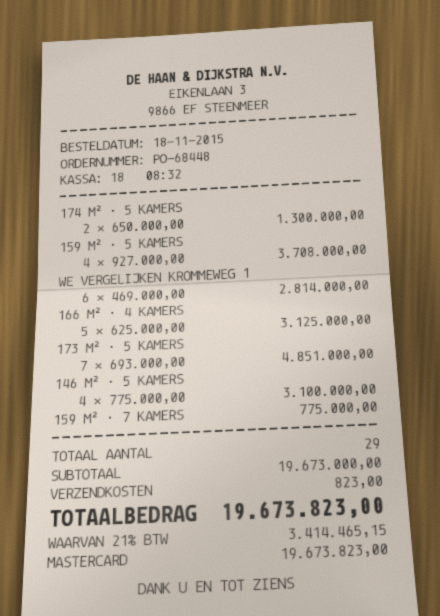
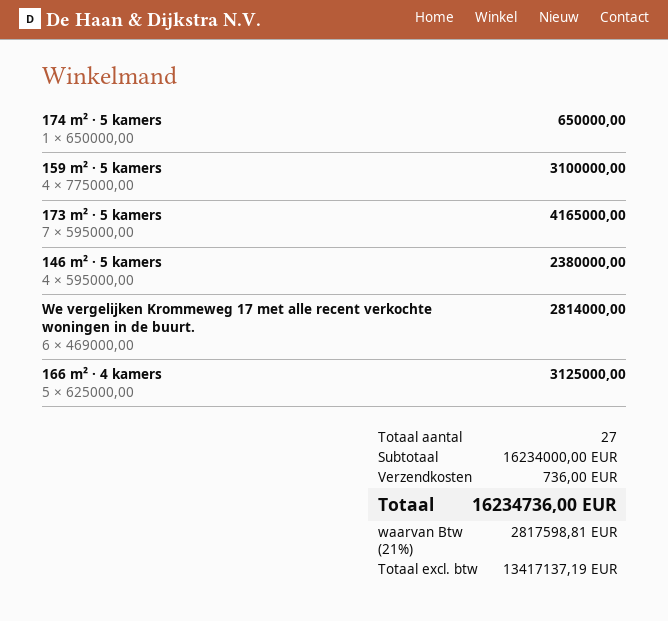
174 M² · 5 KAMERS: 2 x 650000.00 = 1300000.00 -> 1 x 650000.00 = 650000.00
159 M² · 5 KAMERS: 4 x 927000.00 = 3708000.00 -> 4 x 775000.00 = 3100000.00
173 M² · 5 KAMERS: 7 x 693000.00 = 4851000.00 -> 7 x 595000.00 = 4165000.00
146 M² · 5 KAMERS: 4 x 775000.00 = 3100000.00 -> 4 x 595000.00 = 2380000.00
159 M² · 7 KAMERS: 1 x 775000.00 = 775000.00 -> none
total quantity: 29 -> 27
subtotal: 19673000.00 -> 16234000.00
shipping: 823.00 -> 736.00
tax: 21% = 3414465.15 -> 21% = 2817598.81
total: 19673823.00 -> 16234736.00

